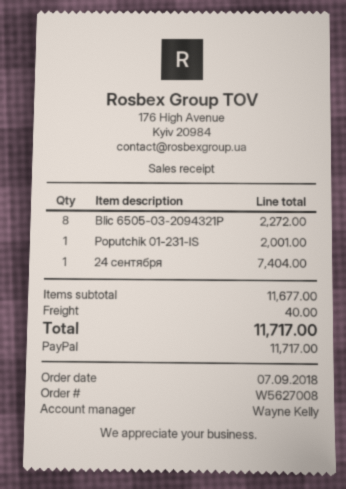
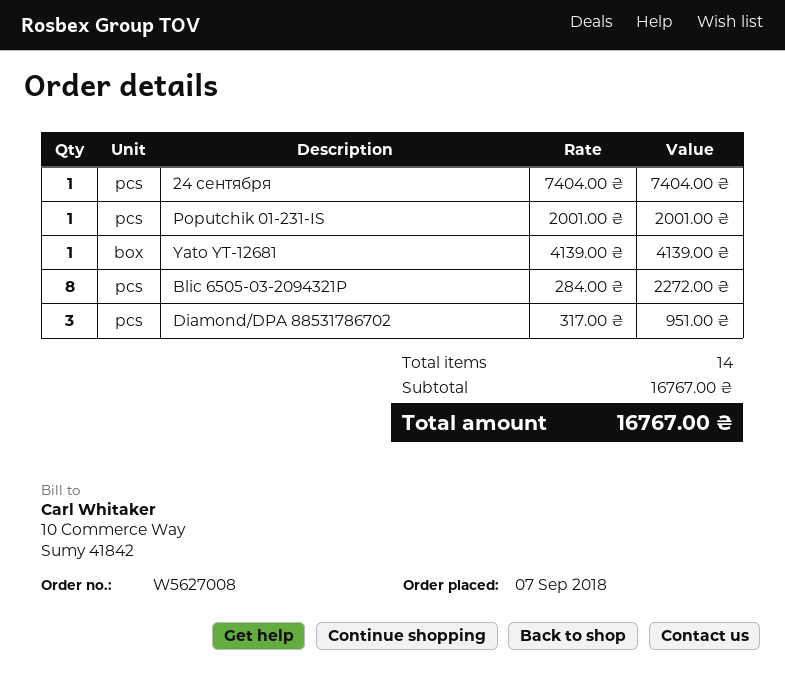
Yato YT-12681: none -> 1 for 4139.00
Diamond/DPA 88531786702: none -> 3 for 951.00
subtotal: 11677.00 -> 16767.00
shipping: 40.00 -> none
total: 11717.00 -> 16767.00

